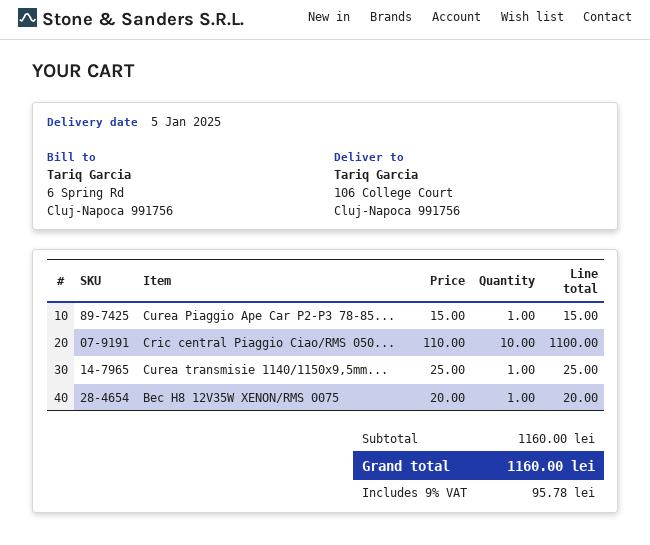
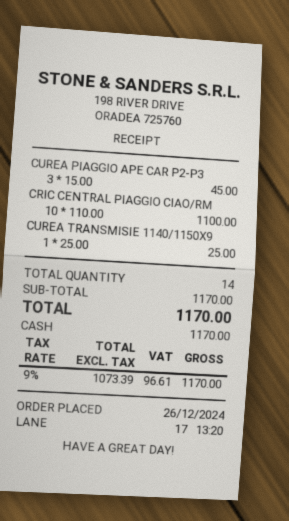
Curea Piaggio Ape Car P2-P3 78-85...: 1 x 15.00 = 15.00 -> 3 x 15.00 = 45.00
Bec H8 12V35W XENON/RMS 0075: 1 x 20.00 = 20.00 -> none
subtotal: 1160.00 -> 1170.00
tax: 9% = 95.78 -> 9% = 96.61
total: 1160.00 -> 1170.00

